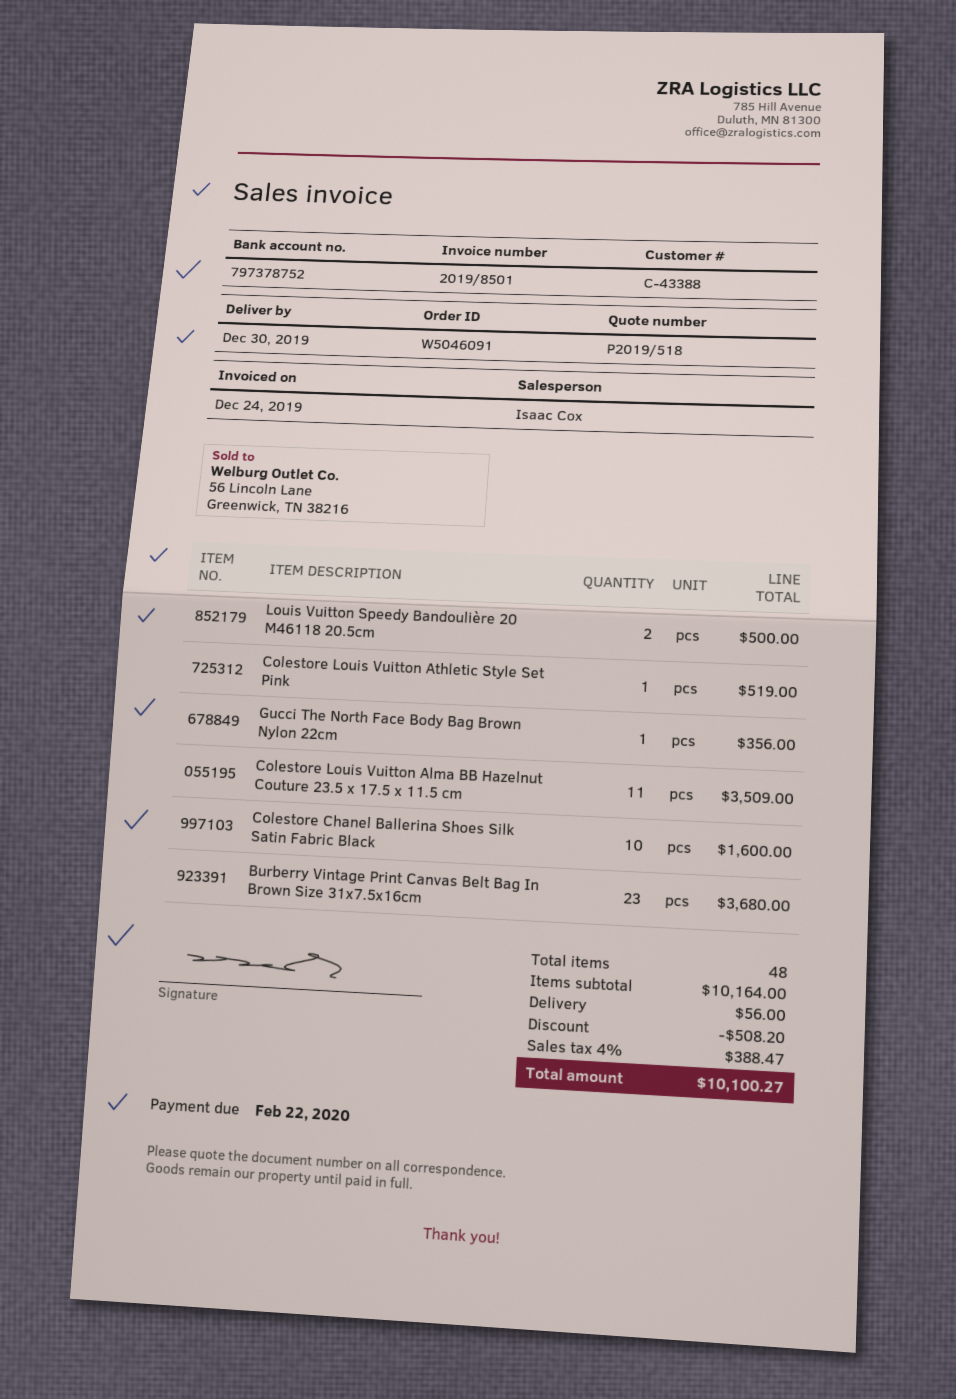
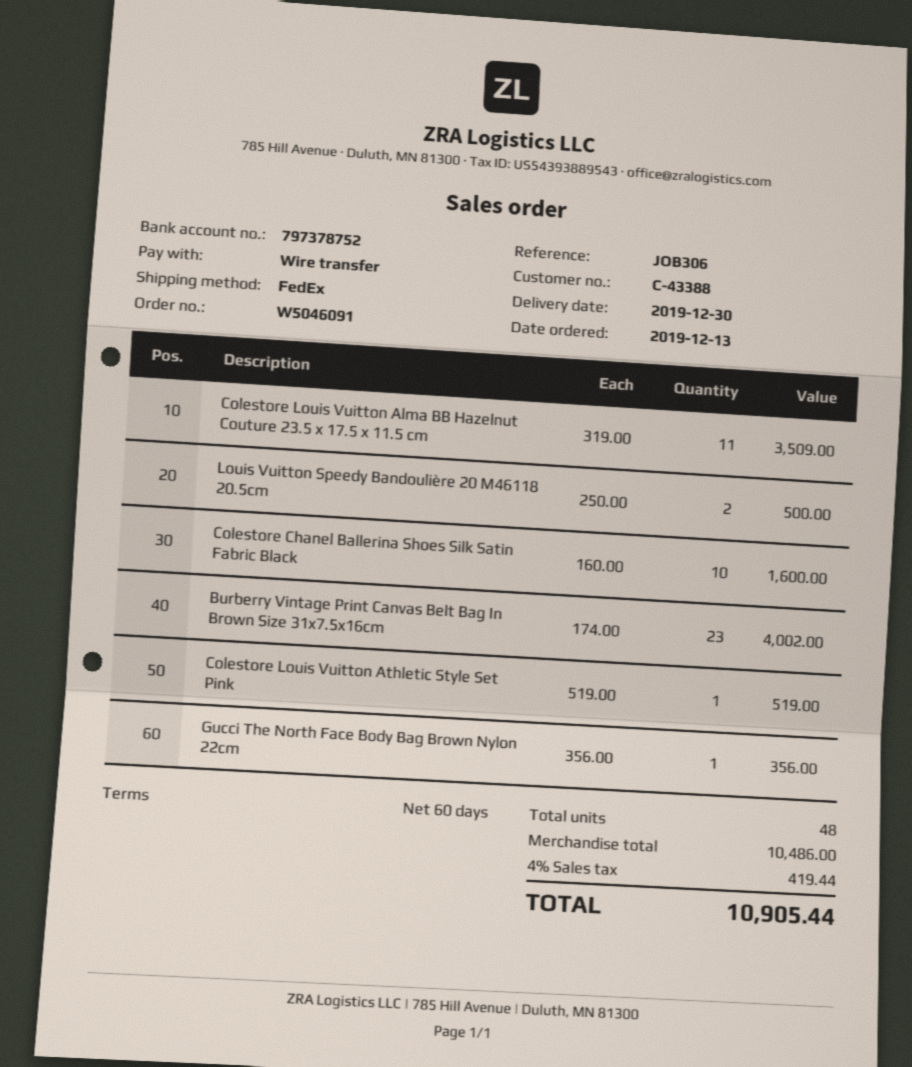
Burberry Vintage Print Canvas Belt Bag In Brown Size 31x7.5x16cm: 23 for 3680.00 -> 23 for 4002.00
subtotal: 10164.00 -> 10486.00
discount: 508.20 -> none
shipping: 56.00 -> none
tax: 4% = 388.47 -> 4% = 419.44
total: 10100.27 -> 10905.44

